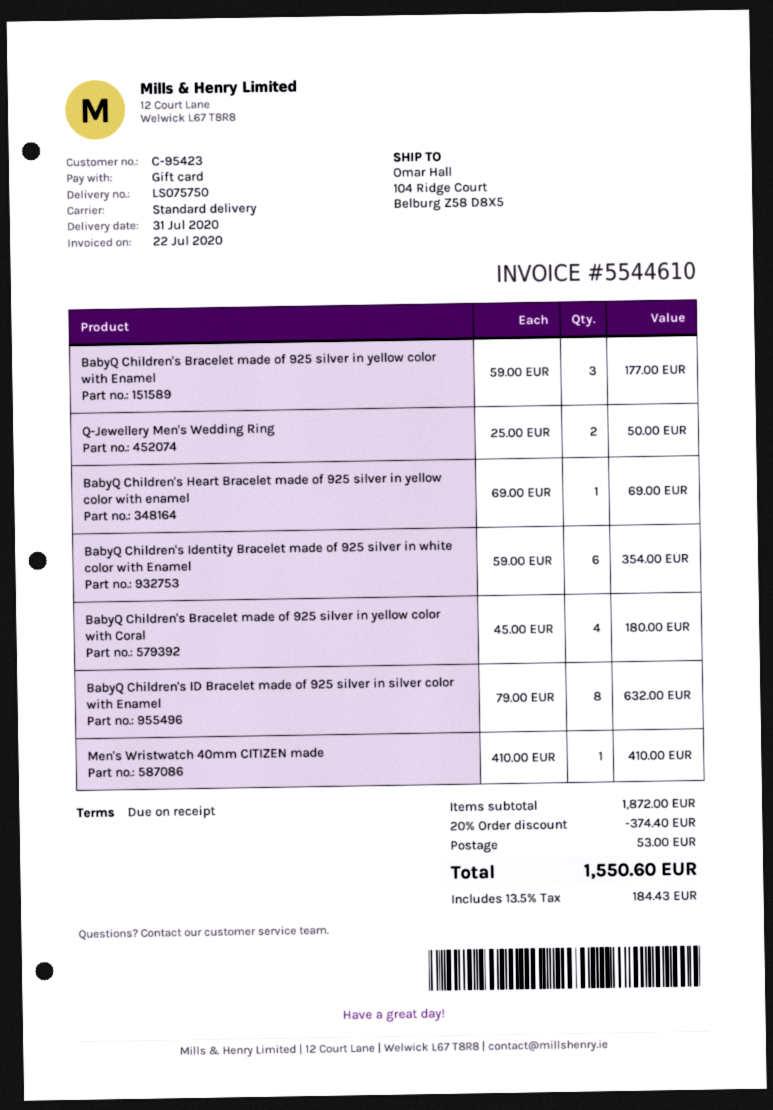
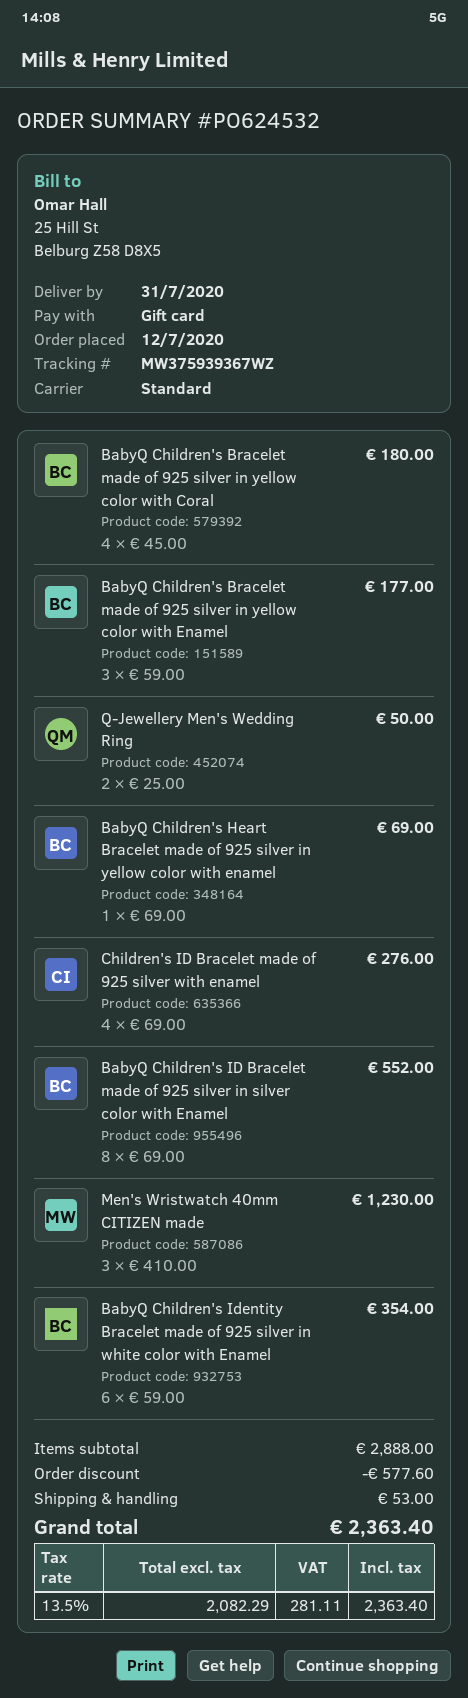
BabyQ Children's ID Bracelet made of 925 silver in silver color with Enamel: 8 x 79.00 = 632.00 -> 8 x 69.00 = 552.00
Men's Wristwatch 40mm CITIZEN made: 1 x 410.00 = 410.00 -> 3 x 410.00 = 1230.00
Children's ID Bracelet made of 925 silver with enamel: none -> 4 x 69.00 = 276.00
subtotal: 1872.00 -> 2888.00
discount: 374.40 -> 577.60
tax: 13.5% = 184.43 -> 13.5% = 281.11
total: 1550.60 -> 2363.40

